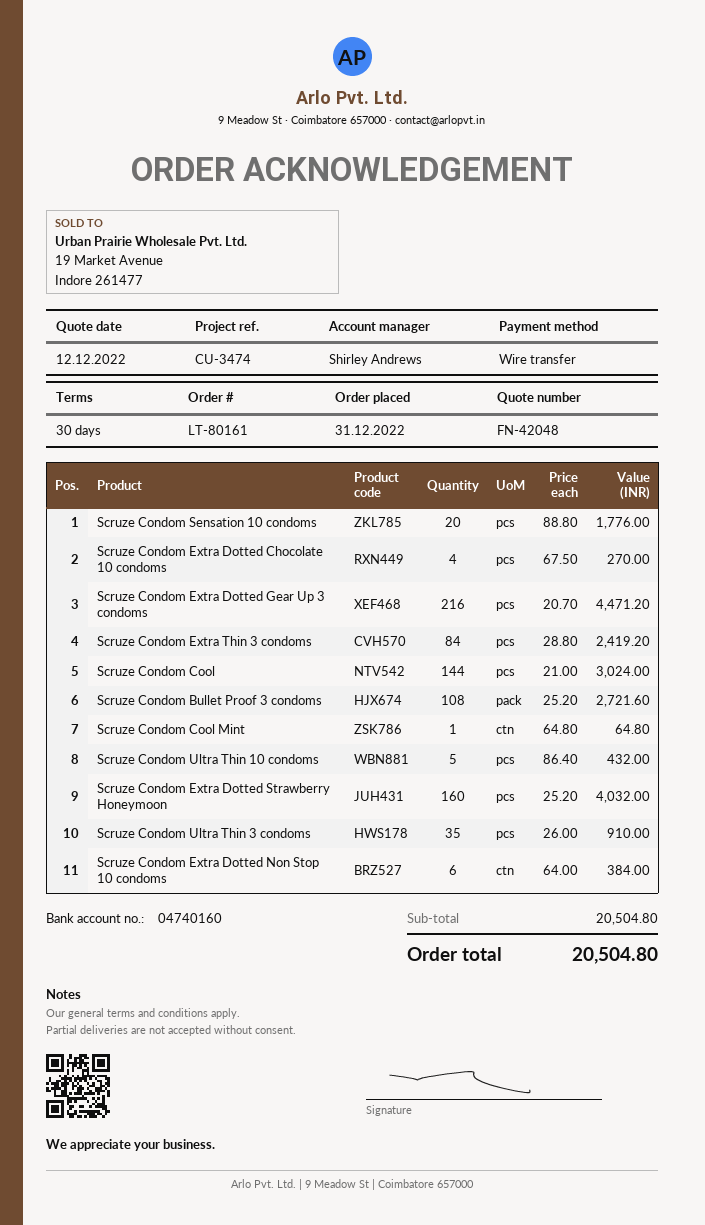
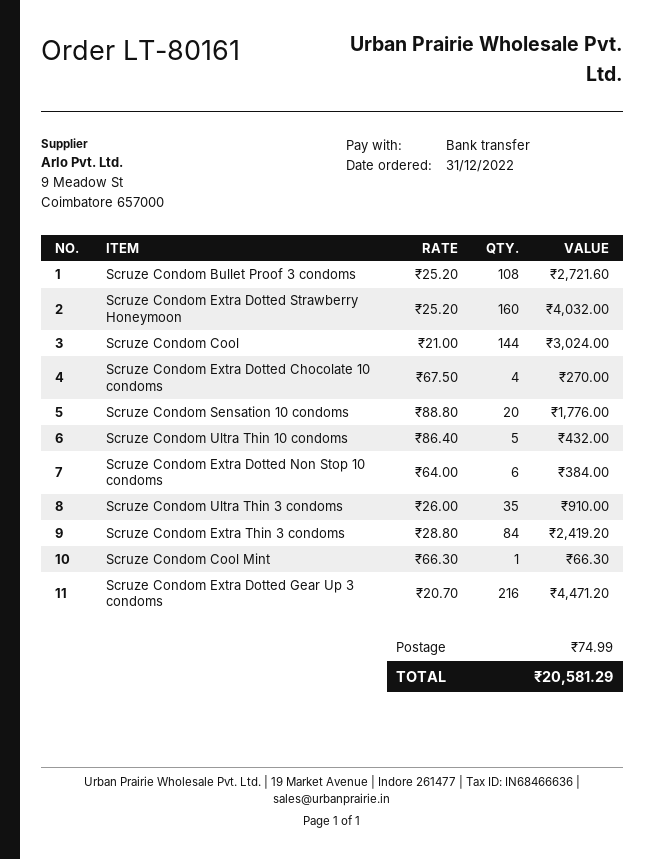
Scruze Condom Cool Mint: 1 x 64.80 = 64.80 -> 1 x 66.30 = 66.30
shipping: none -> 74.99
total: 20504.80 -> 20581.29

